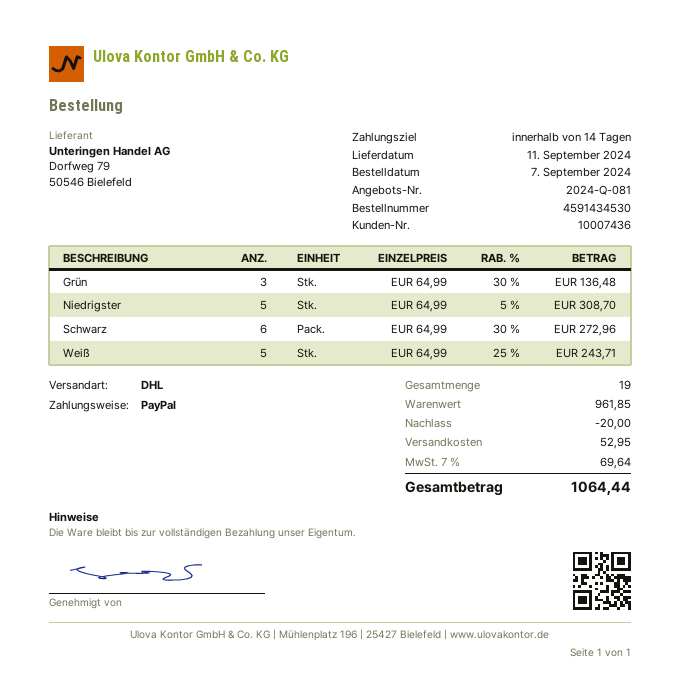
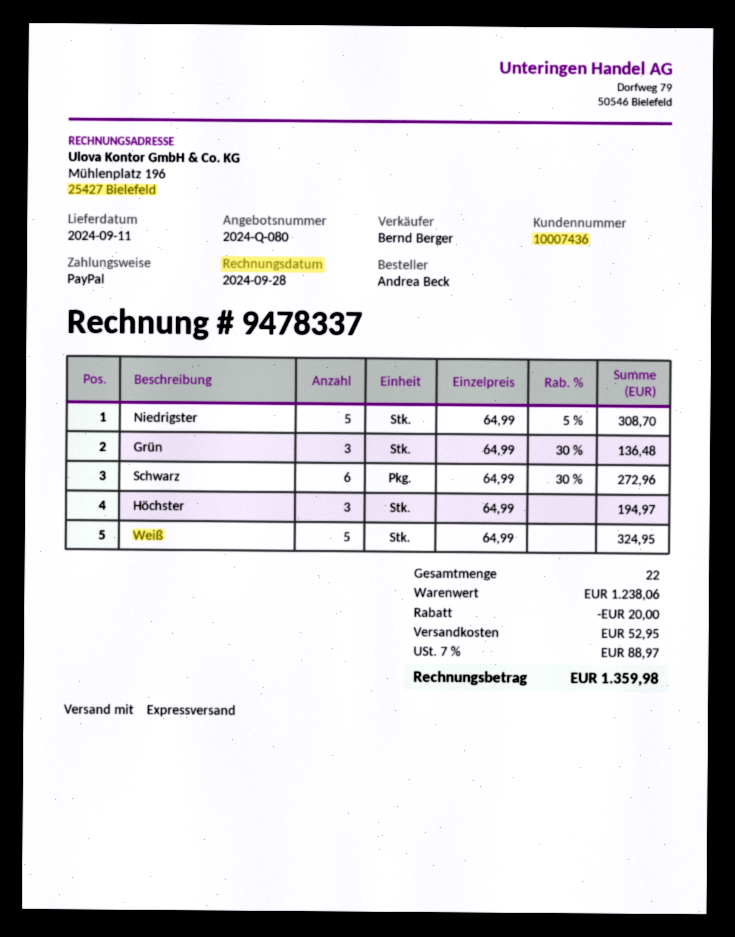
quote number: 2024-Q-081 -> 2024-Q-080
shipping method: DHL -> express
Weiß: 5 x 64.99 - 25% = 243.71 -> 5 x 64.99 = 324.95
Höchster: none -> 3 x 64.99 = 194.97
total quantity: 19 -> 22
subtotal: 961.85 -> 1238.06
tax: 7% = 69.64 -> 7% = 88.97
total: 1064.44 -> 1359.98

